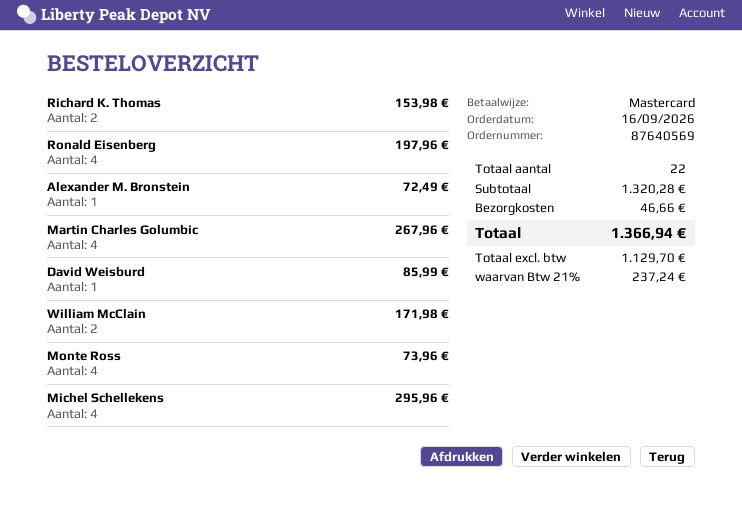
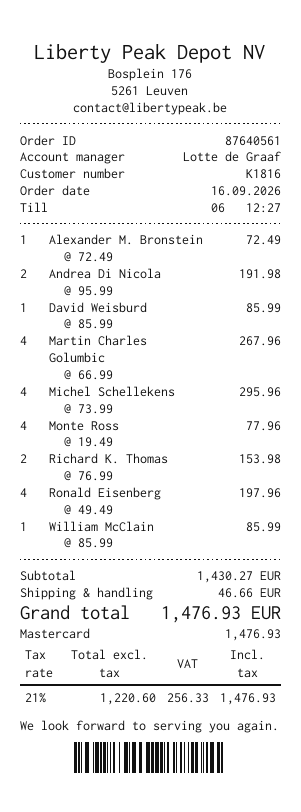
order number: 87640569 -> 87640561
William McClain: 2 for 171.98 -> 1 for 85.99
Monte Ross: 4 for 73.96 -> 4 for 77.96
Andrea Di Nicola: none -> 2 for 191.98
subtotal: 1320.28 -> 1430.27
net: 1129.70 -> 1220.60
tax: 21% = 237.24 -> 21% = 256.33
total: 1366.94 -> 1476.93

